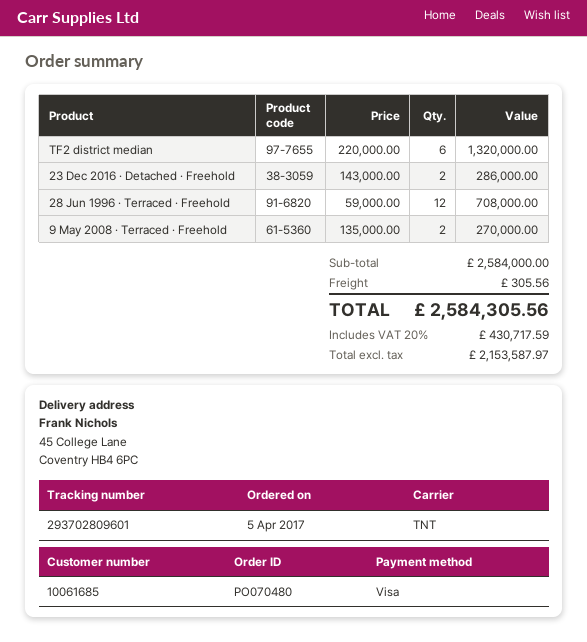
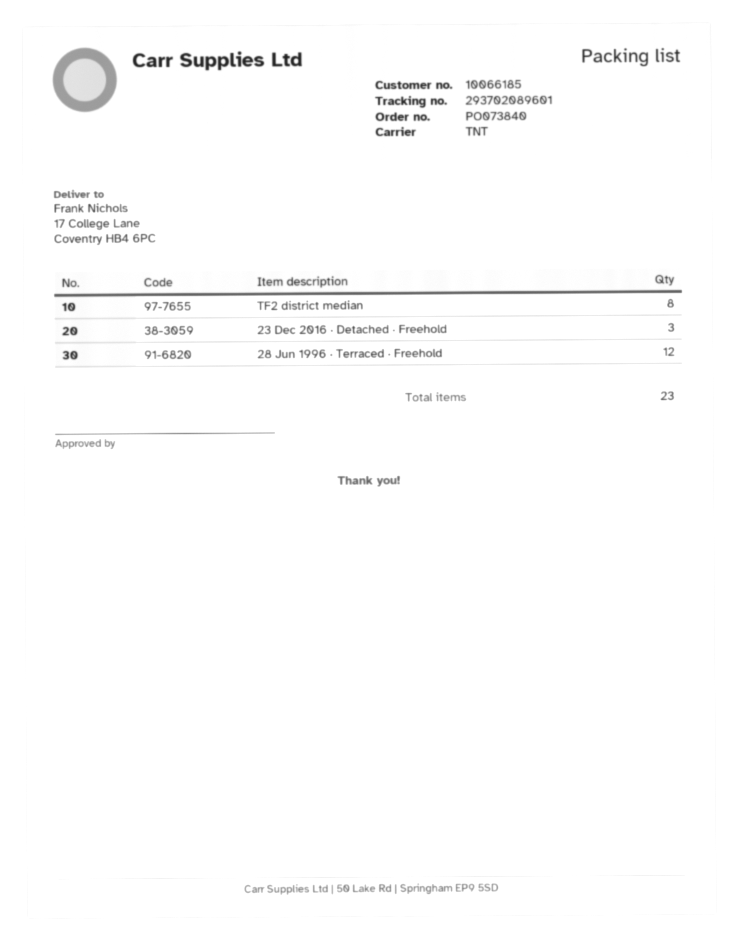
order number: PO070480 -> PO073840
customer number: 10061685 -> 10066185
tracking number: 293702809601 -> 293702089601
ship to: 45 College Lane, Coventry HB4 6PC -> 17 College Lane, Coventry HB4 6PC
TF2 district median: 6 -> 8
23 Dec 2016 · Detached · Freehold: 2 -> 3
9 May 2008 · Terraced · Freehold: 2 -> none

